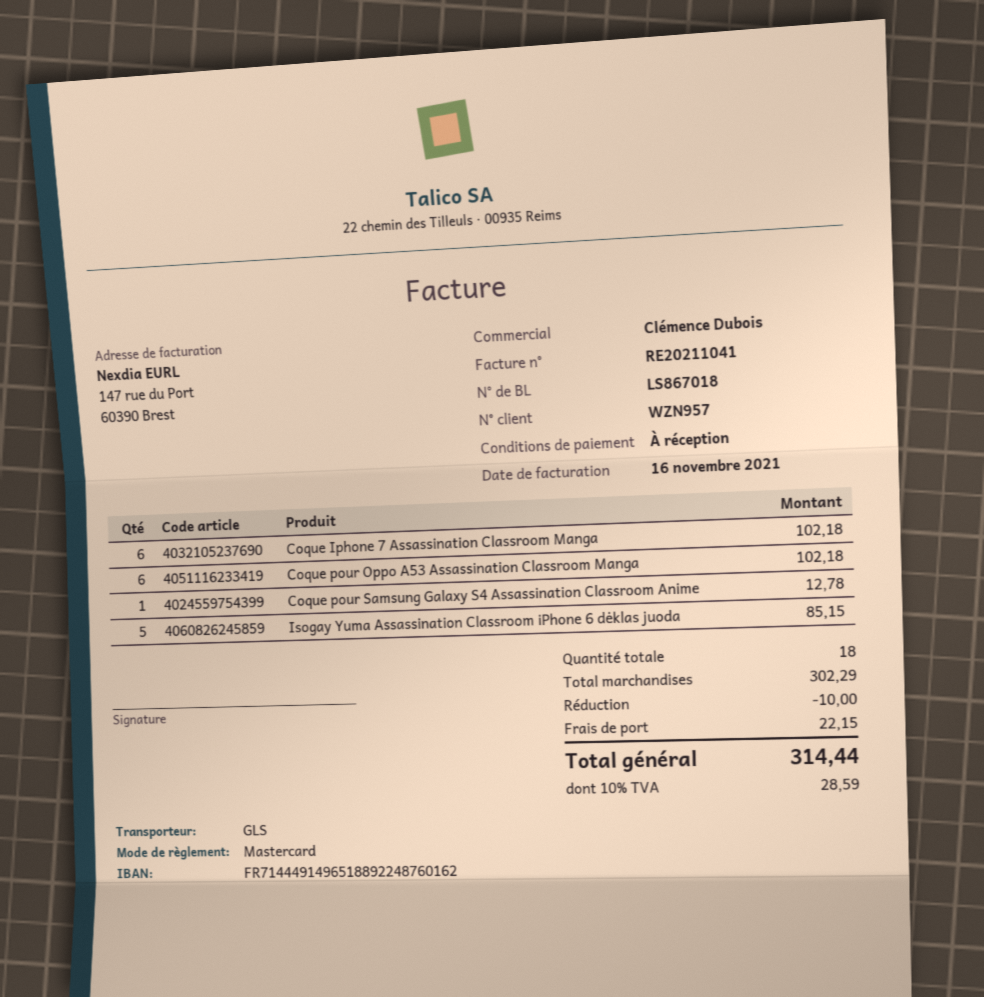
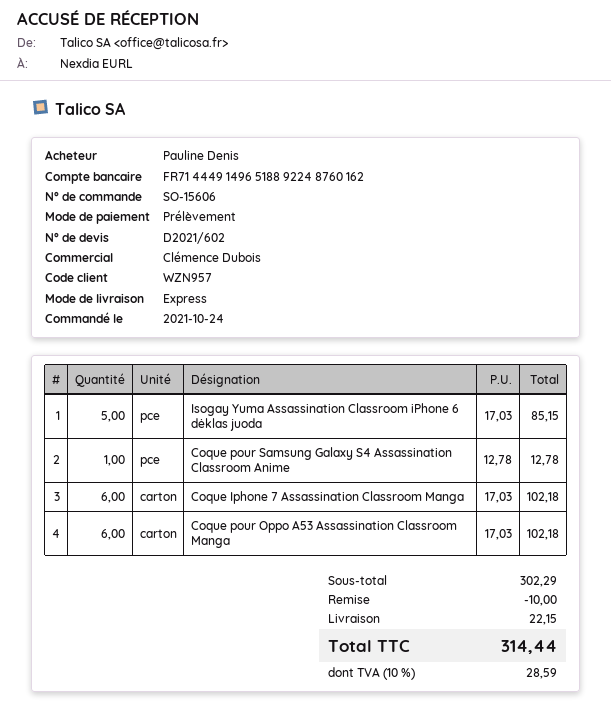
payment method: Mastercard -> direct debit
shipping method: GLS -> express

